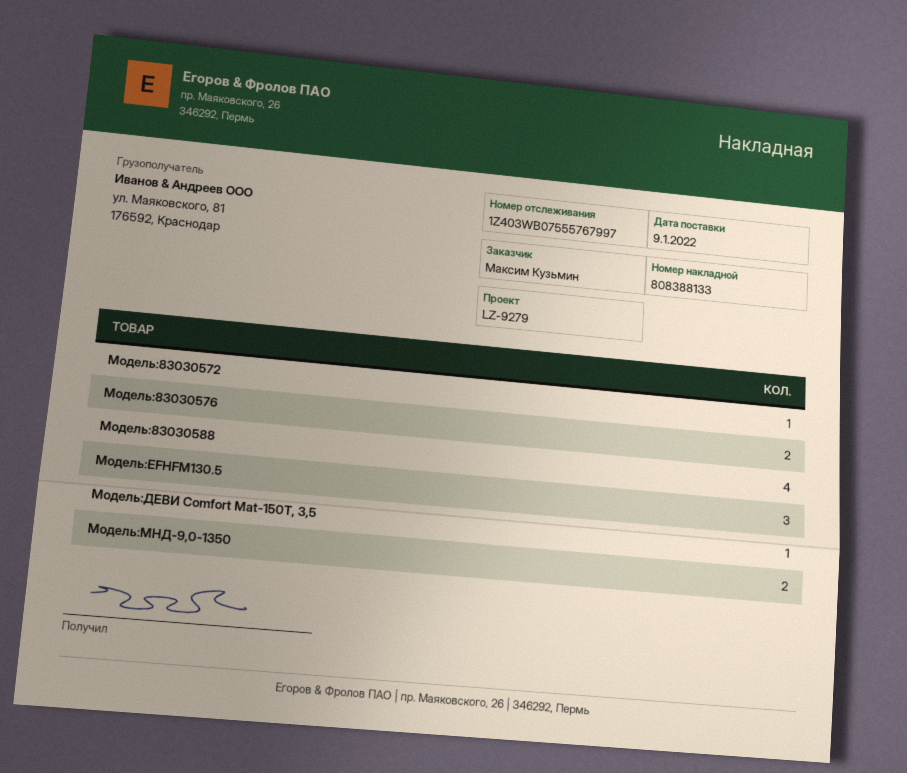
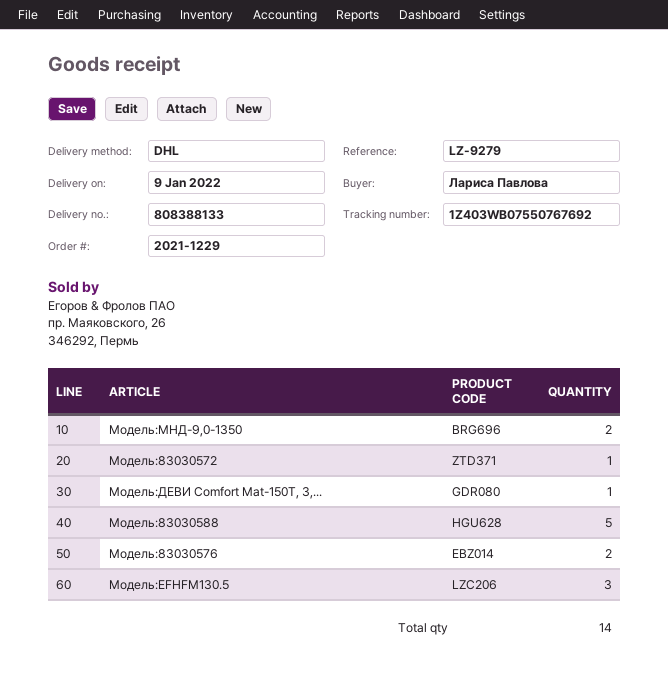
ordered by: Максим Кузьмин -> Лариса Павлова
tracking number: 1Z403WB07555767997 -> 1Z403WB07550767692
Модель:83030588: 4 -> 5

